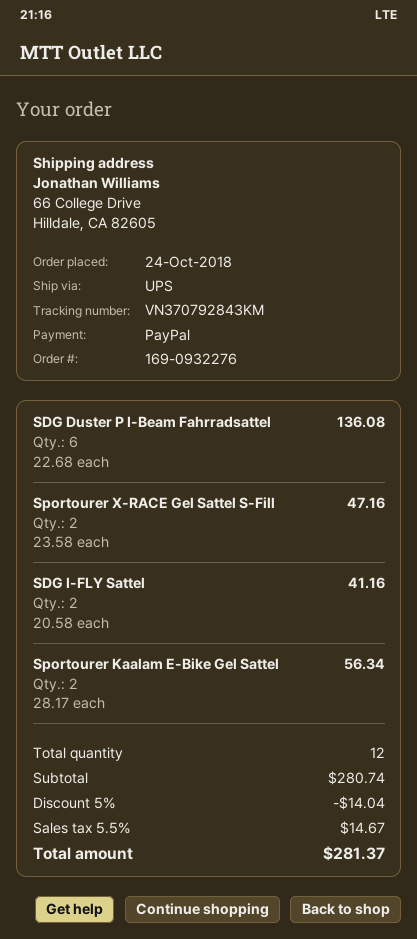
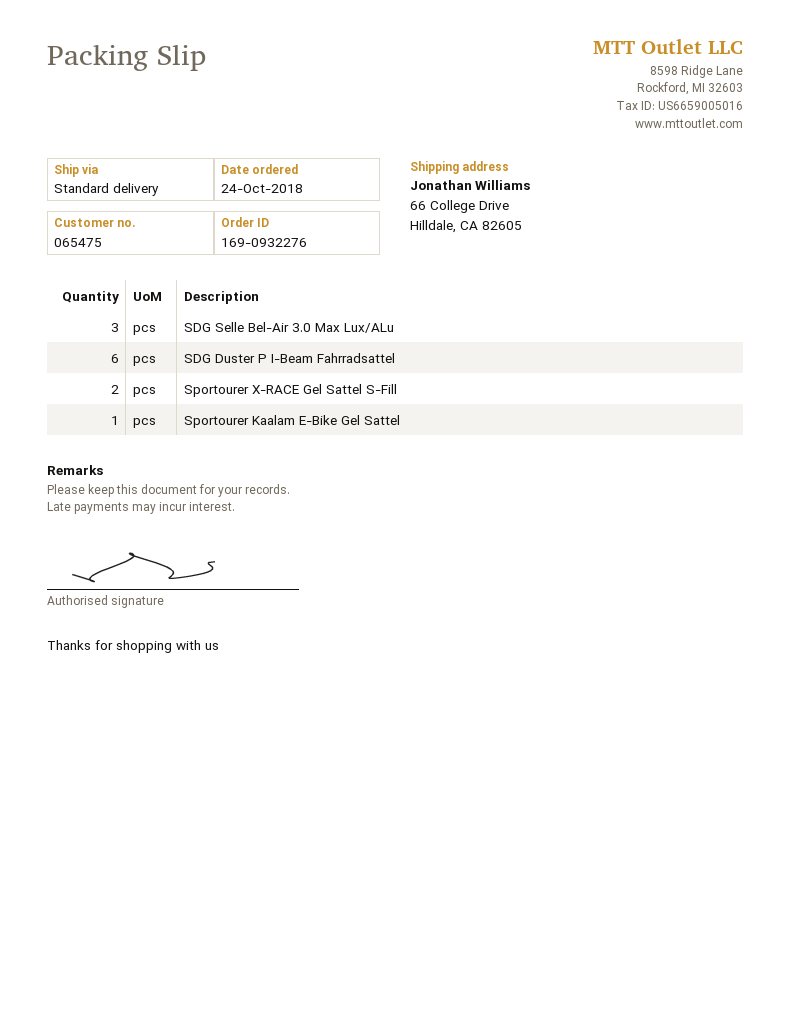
shipping method: UPS -> standard
SDG I-FLY Sattel: 2 -> none
Sportourer Kaalam E-Bike Gel Sattel: 2 -> 1
SDG Selle Bel-Air 3.0 Max Lux/ALu: none -> 3

